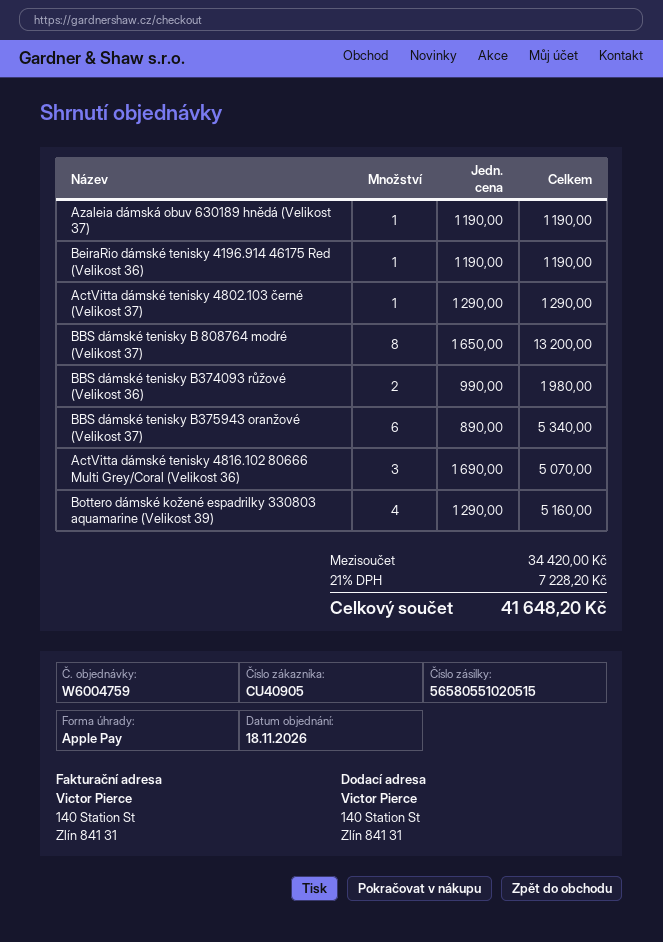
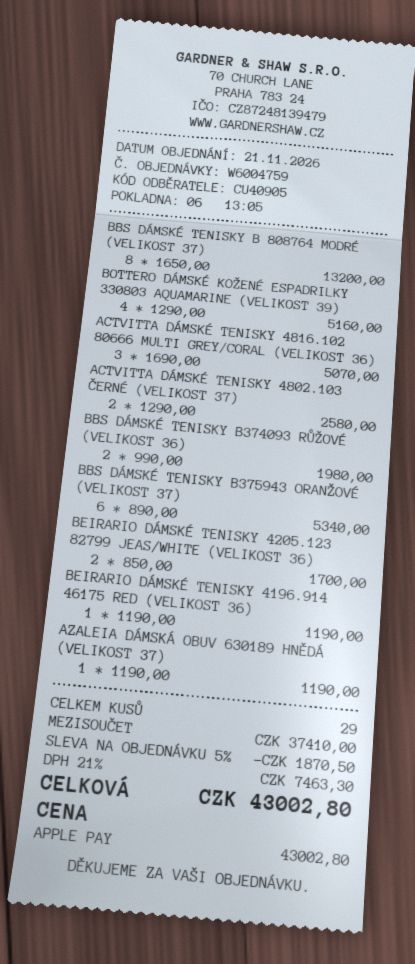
order date: 2026-11-18 -> 2026-11-21
ActVitta dámské tenisky 4802.103 černé (Velikost 37): 1 x 1290.00 = 1290.00 -> 2 x 1290.00 = 2580.00
BEIRARIO DÁMSKÉ TENISKY 4205.123 82799 JEAS/WHITE (VELIKOST 36): none -> 2 x 850.00 = 1700.00
subtotal: 34420.00 -> 37410.00
discount: none -> 5% = 1870.50
tax: 21% = 7228.20 -> 21% = 7463.30
total: 41648.20 -> 43002.80

